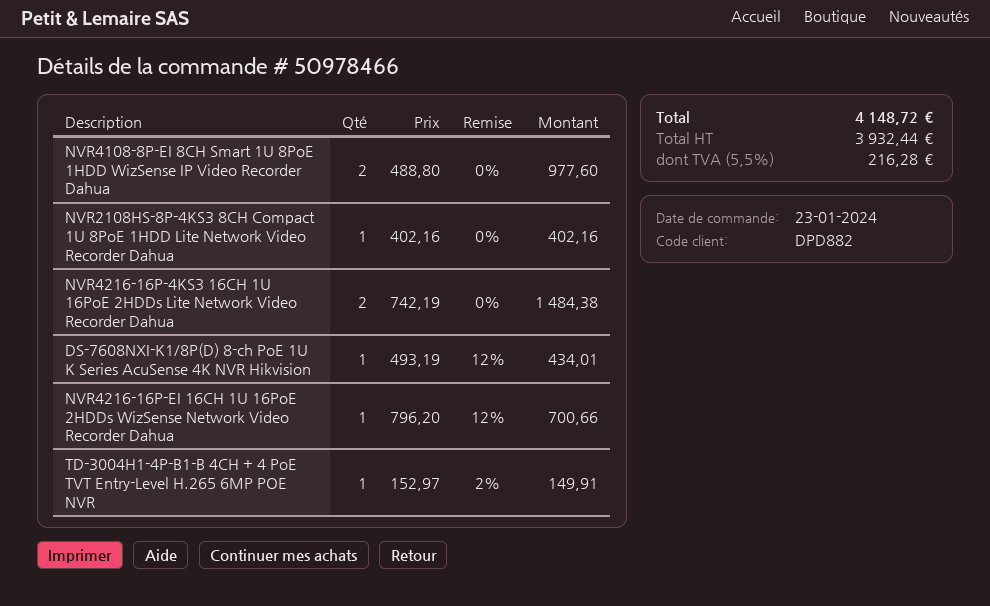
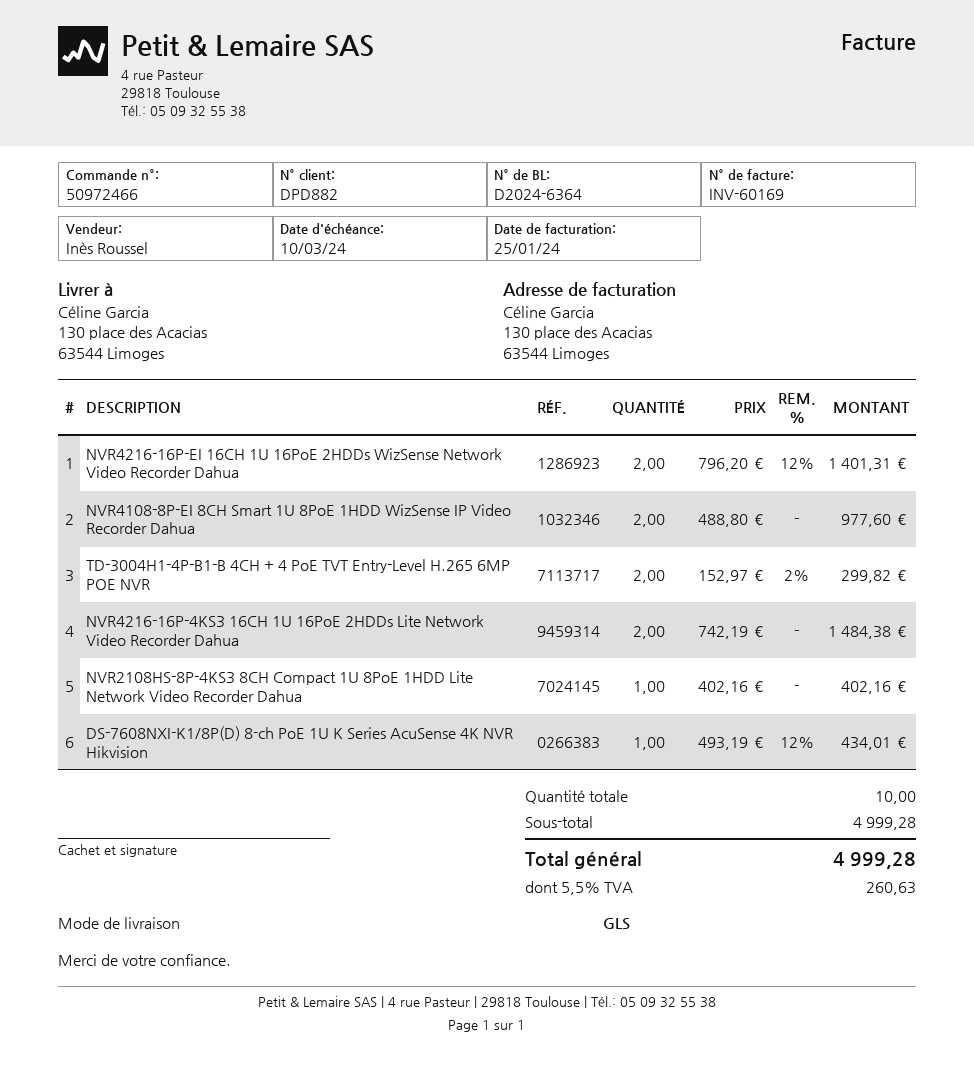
order number: 50978466 -> 50972466
NVR4216-16P-EI 16CH 1U 16PoE 2HDDs WizSense Network Video Recorder Dahua: 1 x 796.20 - 12% = 700.66 -> 2 x 796.20 - 12% = 1401.31
TD-3004H1-4P-B1-B 4CH + 4 PoE TVT Entry-Level H.265 6MP POE NVR: 1 x 152.97 - 2% = 149.91 -> 2 x 152.97 - 2% = 299.82
tax: 5.5% = 216.28 -> 5.5% = 260.63
total: 4148.72 -> 4999.28

